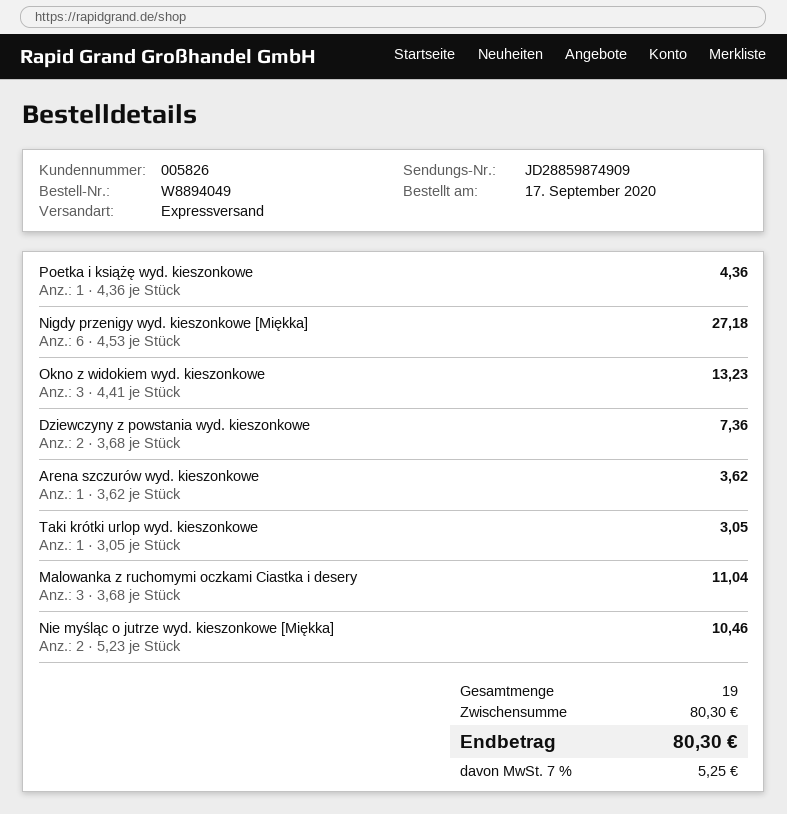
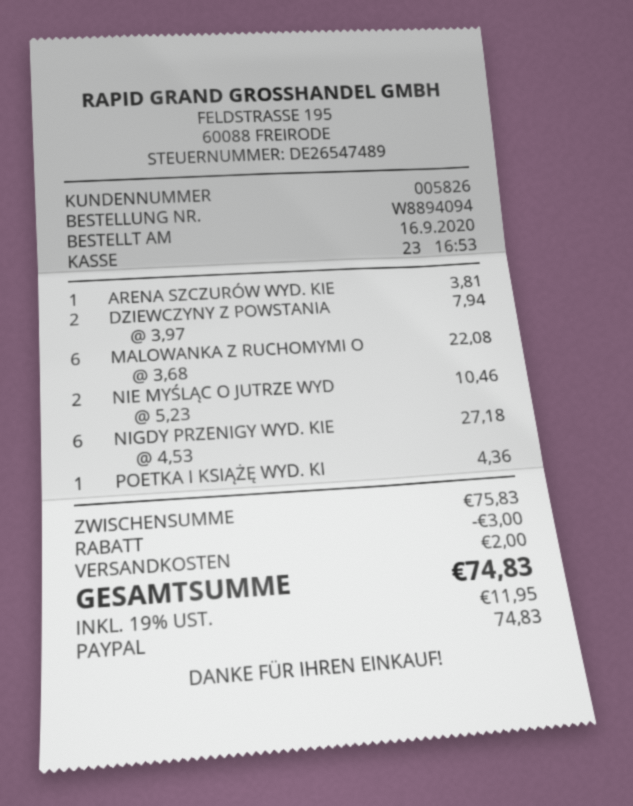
order number: W8894049 -> W8894094
order date: 2020-09-17 -> 2020-09-16
Okno z widokiem wyd. kieszonkowe: 3 x 4.41 = 13.23 -> none
Dziewczyny z powstania wyd. kieszonkowe: 2 x 3.68 = 7.36 -> 2 x 3.97 = 7.94
Arena szczurów wyd. kieszonkowe: 1 x 3.62 = 3.62 -> 1 x 3.81 = 3.81
Taki krótki urlop wyd. kieszonkowe: 1 x 3.05 = 3.05 -> none
Malowanka z ruchomymi oczkami Ciastka i desery: 3 x 3.68 = 11.04 -> 6 x 3.68 = 22.08
subtotal: 80.30 -> 75.83
discount: none -> 3.00
shipping: none -> 2.00
tax: 7% = 5.25 -> 19% = 11.95
total: 80.30 -> 74.83

